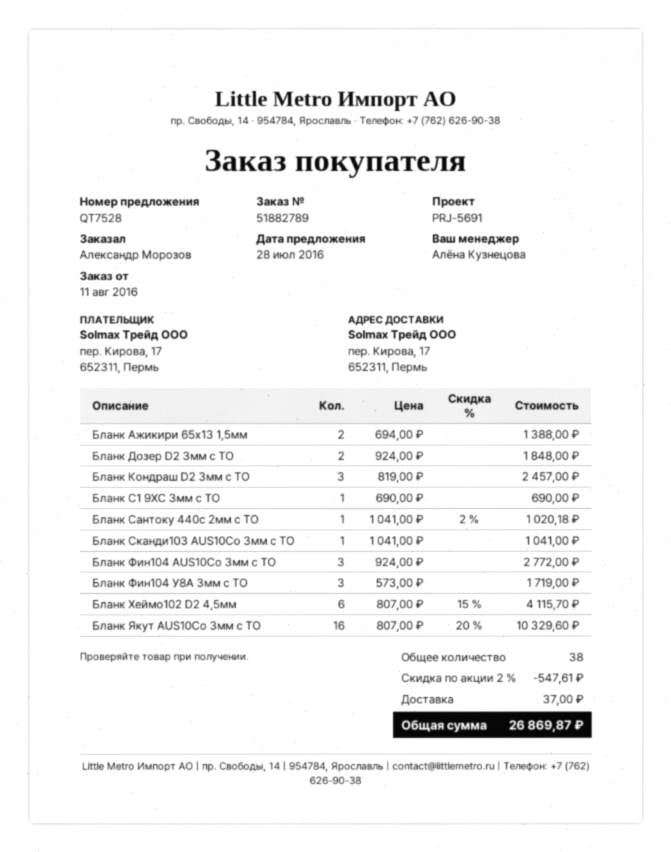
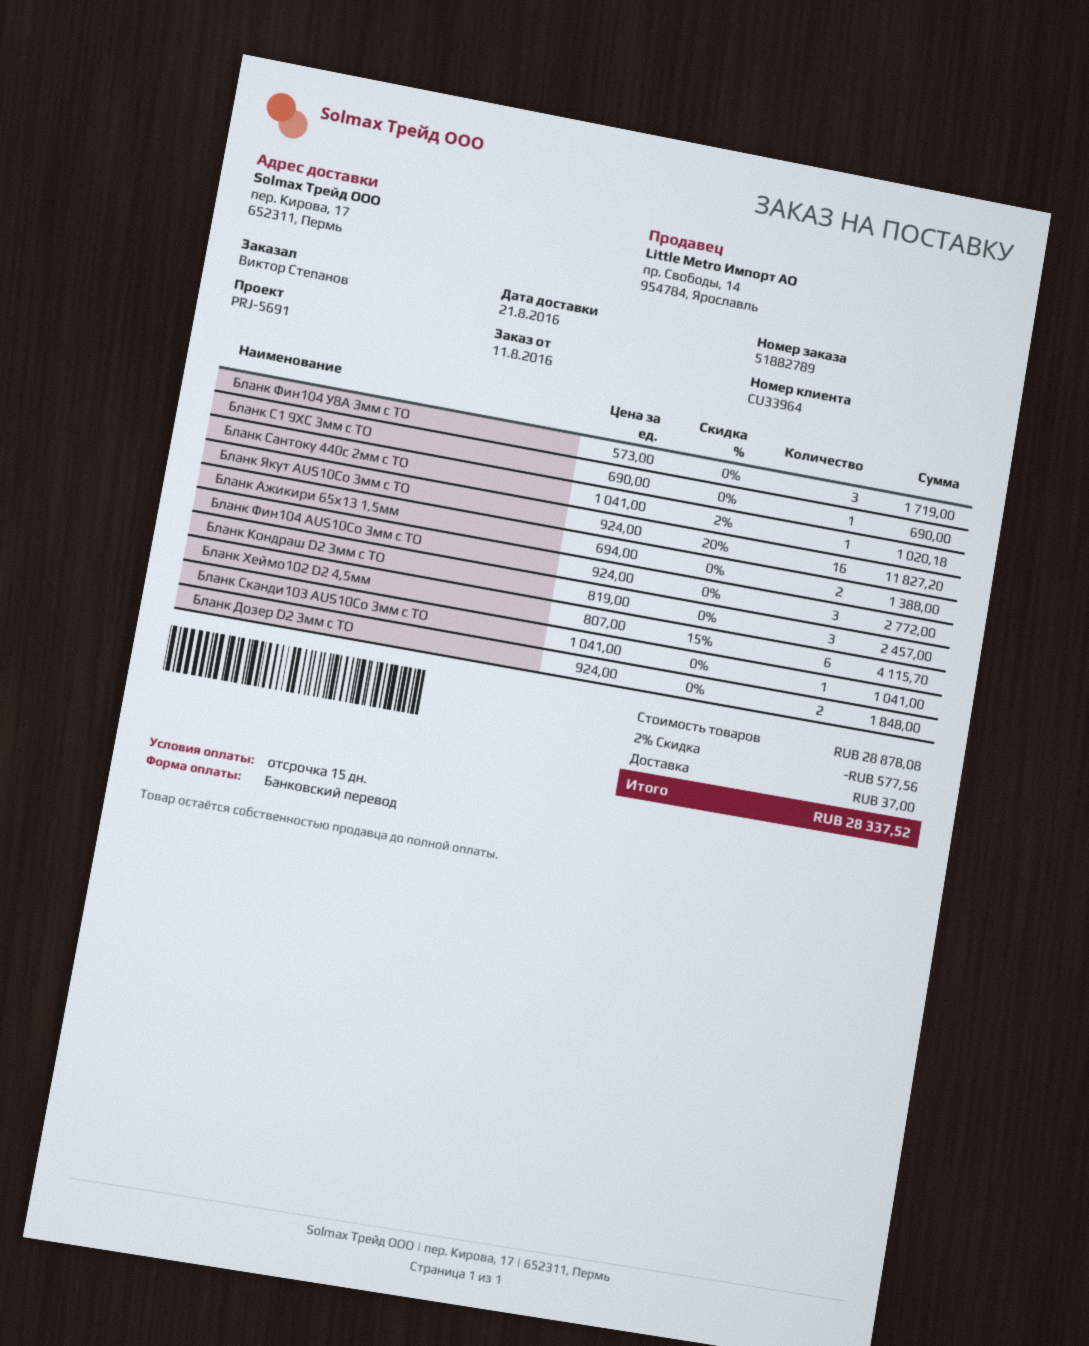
ordered by: Александр Морозов -> Виктор Степанов
Бланк Якут AUS10Co 3мм с ТО: 16 x 807.00 - 20% = 10329.60 -> 16 x 924.00 - 20% = 11827.20
discount: 2% = 547.61 -> 2% = 577.56
total: 26869.87 -> 28337.52

